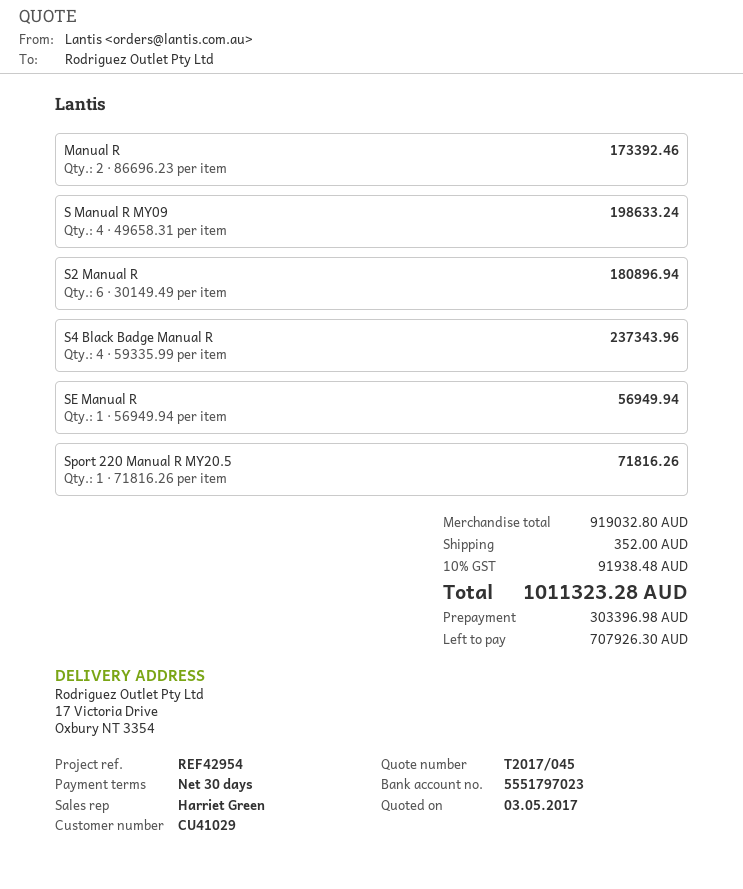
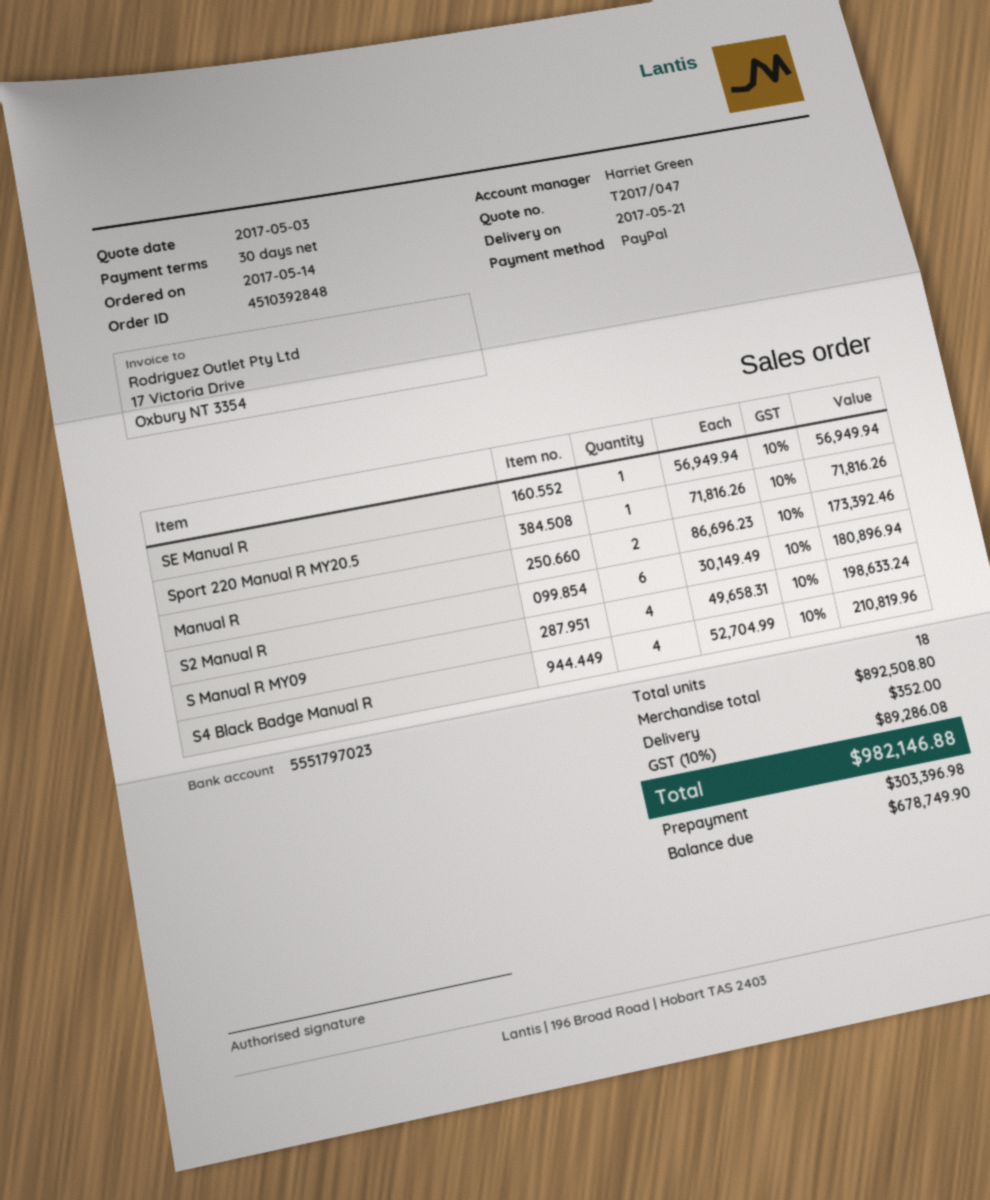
quote number: T2017/045 -> T2017/047
S4 Black Badge Manual R: 4 x 59335.99 = 237343.96 -> 4 x 52704.99 = 210819.96
subtotal: 919032.80 -> 892508.80
tax: 10% = 91938.48 -> 10% = 89286.08
total: 1011323.28 -> 982146.88
balance: 707926.30 -> 678749.90

